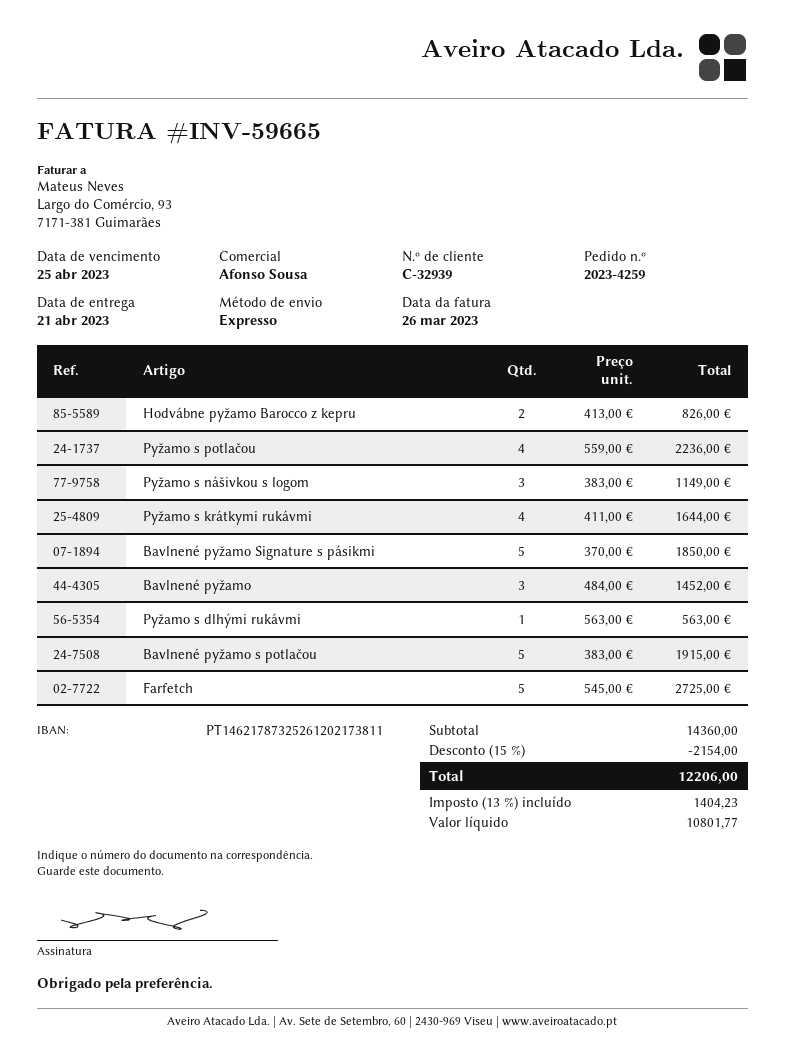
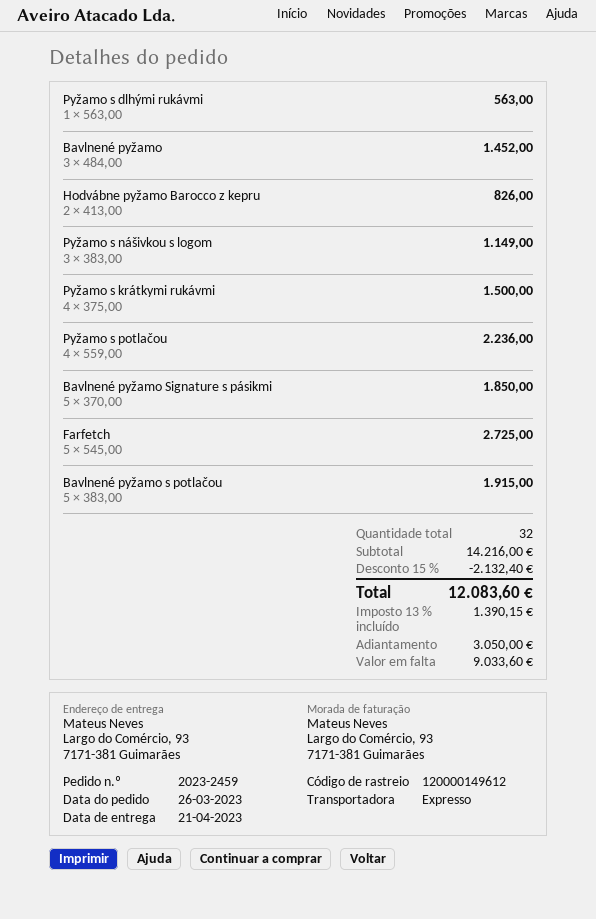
order number: 2023-4259 -> 2023-2459
Pyžamo s krátkymi rukávmi: 4 x 411.00 = 1644.00 -> 4 x 375.00 = 1500.00
subtotal: 14360.00 -> 14216.00
discount: 15% = 2154.00 -> 15% = 2132.40
tax: 13% = 1404.23 -> 13% = 1390.15
total: 12206.00 -> 12083.60

